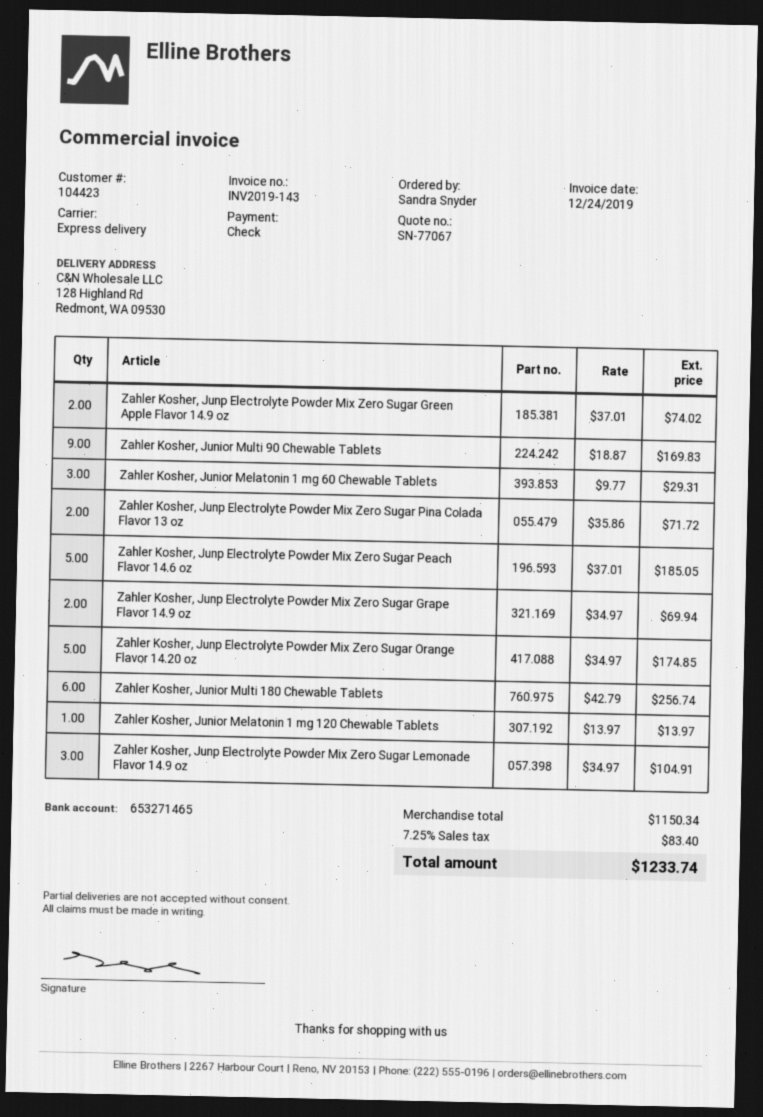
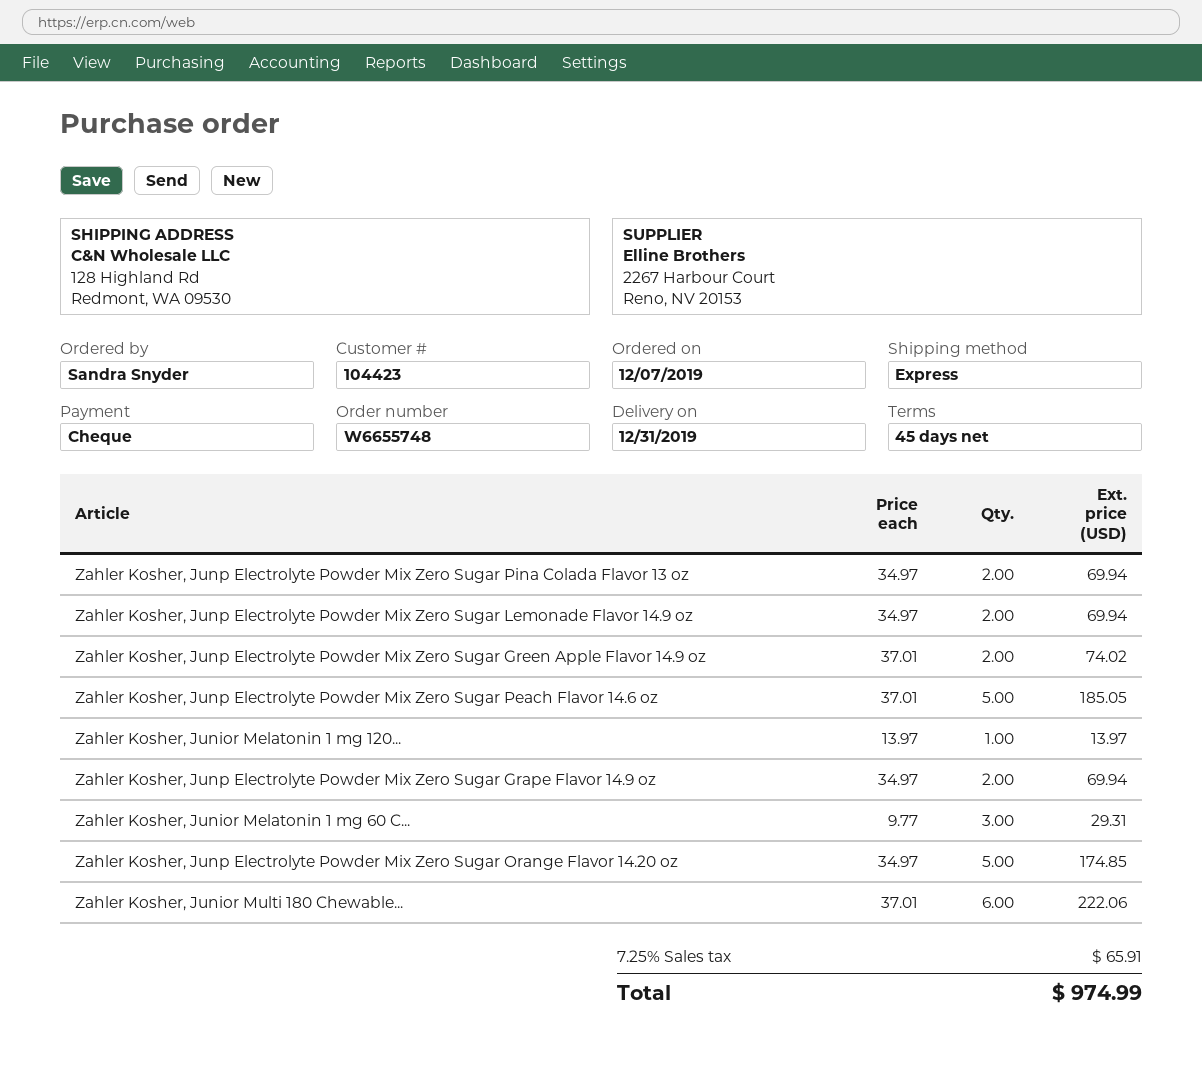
Zahler Kosher, Junior Multi 90 Chewable Tablets: 9 x 18.87 = 169.83 -> none
Zahler Kosher, Junp Electrolyte Powder Mix Zero Sugar Pina Colada Flavor 13 oz: 2 x 35.86 = 71.72 -> 2 x 34.97 = 69.94
Zahler Kosher, Junior Multi 180 Chewable Tablets: 6 x 42.79 = 256.74 -> 6 x 37.01 = 222.06
Zahler Kosher, Junp Electrolyte Powder Mix Zero Sugar Lemonade Flavor 14.9 oz: 3 x 34.97 = 104.91 -> 2 x 34.97 = 69.94
tax: 7.25% = 83.40 -> 7.25% = 65.91
total: 1233.74 -> 974.99

